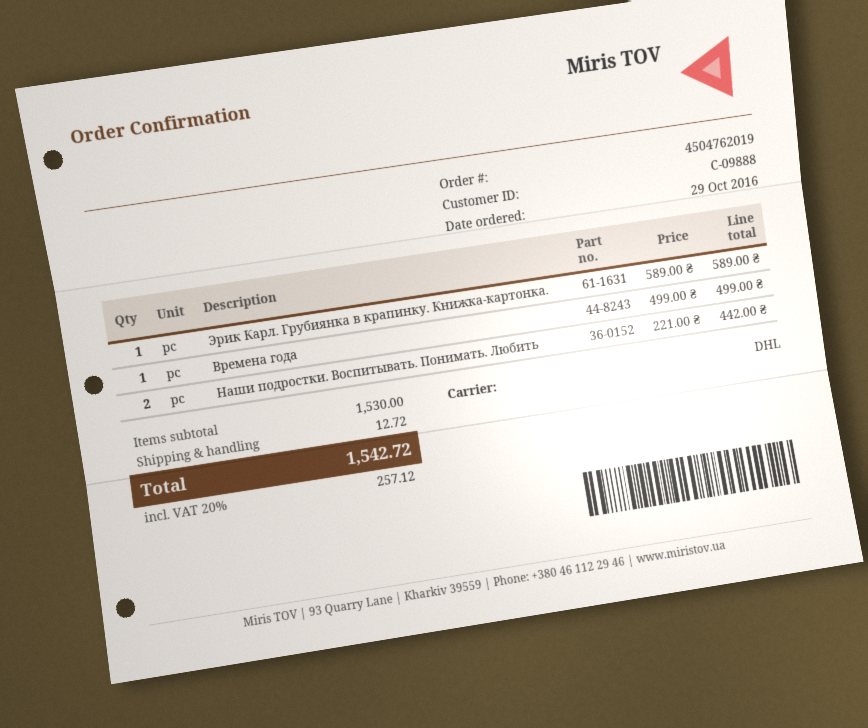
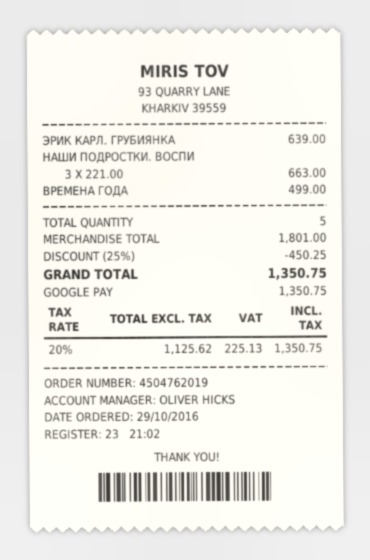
Эрик Карл. Грубиянка в крапинку. Книжка-картонка.: 1 x 589.00 = 589.00 -> 1 x 639.00 = 639.00
Наши подростки. Воспитывать. Понимать. Любить: 2 x 221.00 = 442.00 -> 3 x 221.00 = 663.00
subtotal: 1530.00 -> 1801.00
discount: none -> 25% = 450.25
shipping: 12.72 -> none
tax: 20% = 257.12 -> 20% = 225.13
total: 1542.72 -> 1350.75

